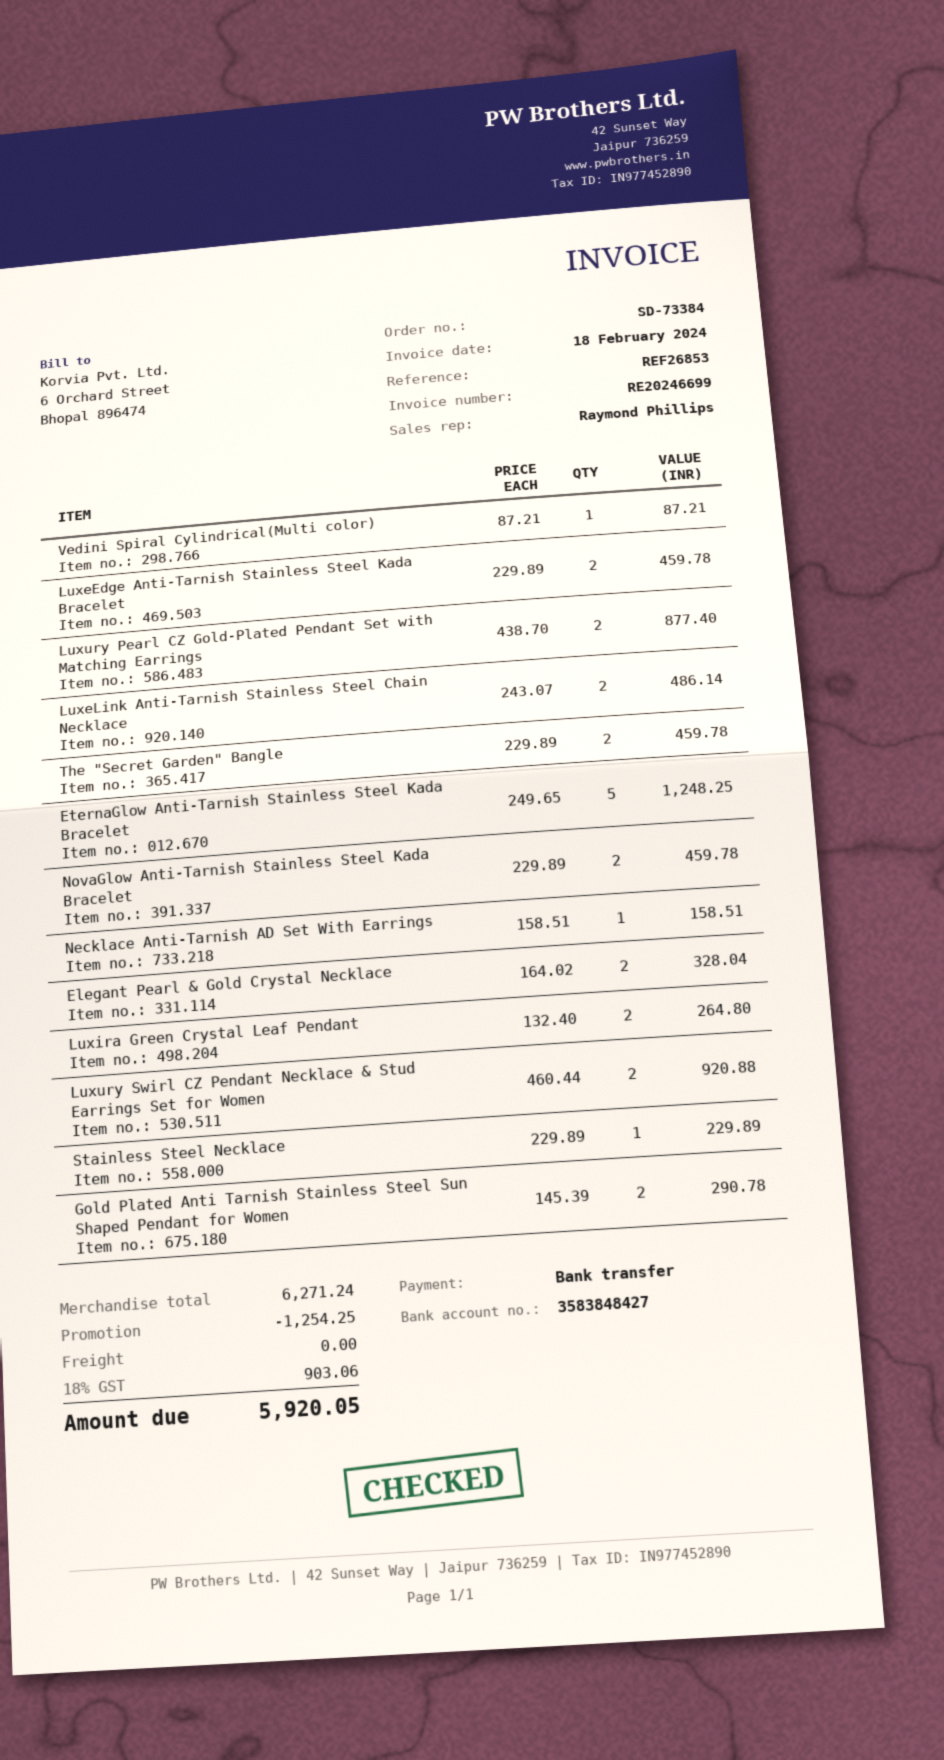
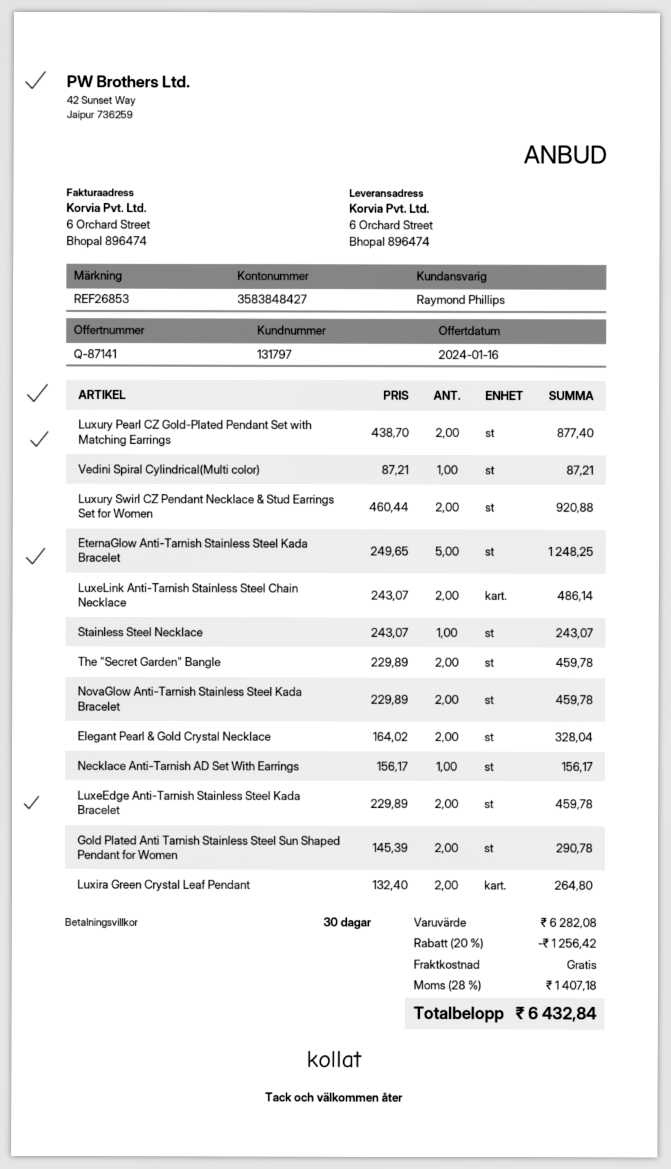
Necklace Anti-Tarnish AD Set With Earrings: 1 x 158.51 = 158.51 -> 1 x 156.17 = 156.17
Stainless Steel Necklace: 1 x 229.89 = 229.89 -> 1 x 243.07 = 243.07
subtotal: 6271.24 -> 6282.08
discount: 1254.25 -> 1256.42
tax: 18% = 903.06 -> 28% = 1407.18
total: 5920.05 -> 6432.84

